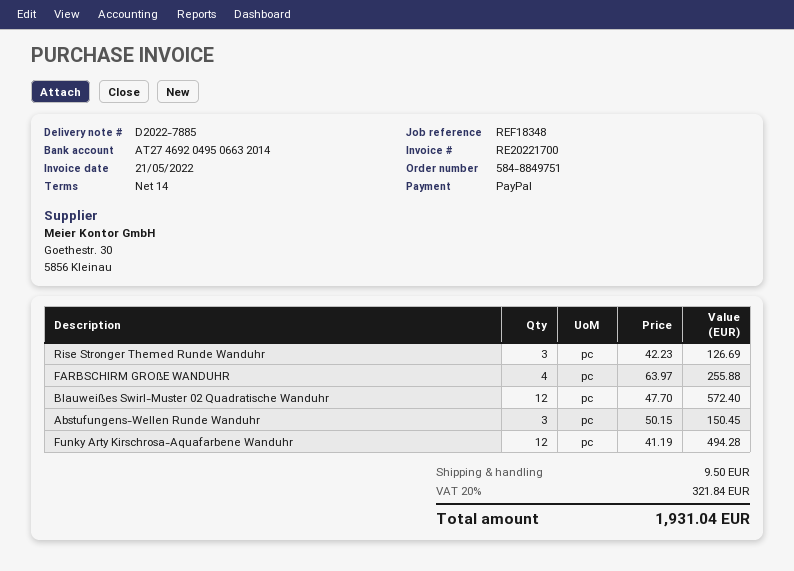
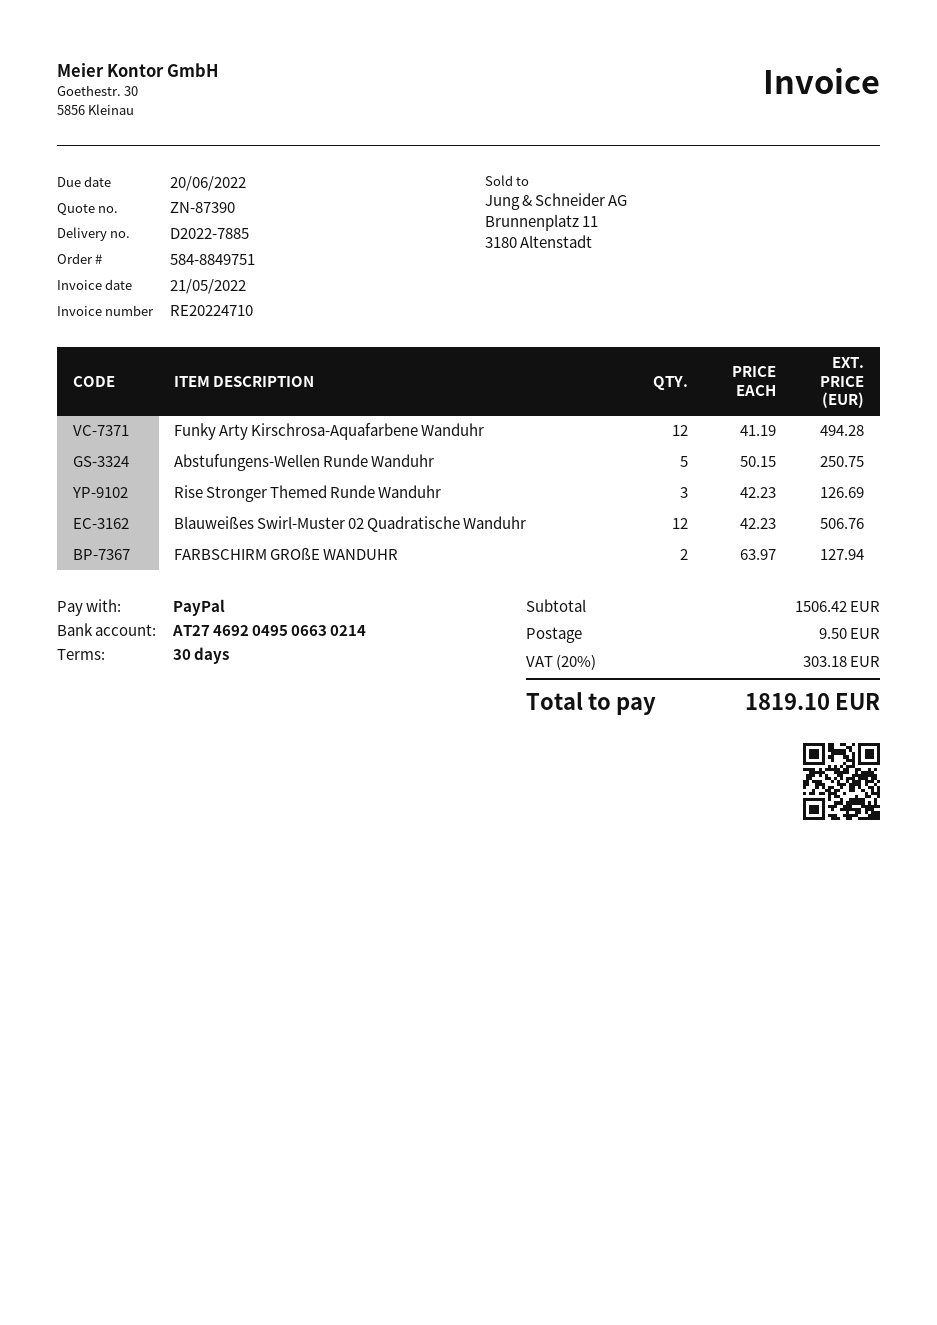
invoice number: RE20221700 -> RE20224710
payment terms: 14 days -> 30 days
bank account: AT274692049506632014 -> AT274692049506630214
FARBSCHIRM GROßE WANDUHR: 4 x 63.97 = 255.88 -> 2 x 63.97 = 127.94
Blauweißes Swirl-Muster 02 Quadratische Wanduhr: 12 x 47.70 = 572.40 -> 12 x 42.23 = 506.76
Abstufungens-Wellen Runde Wanduhr: 3 x 50.15 = 150.45 -> 5 x 50.15 = 250.75
tax: 20% = 321.84 -> 20% = 303.18
total: 1931.04 -> 1819.10

